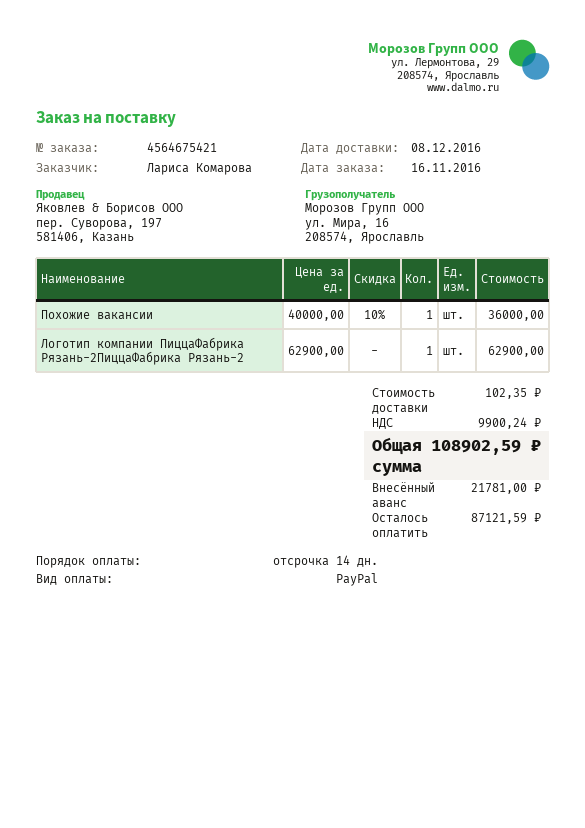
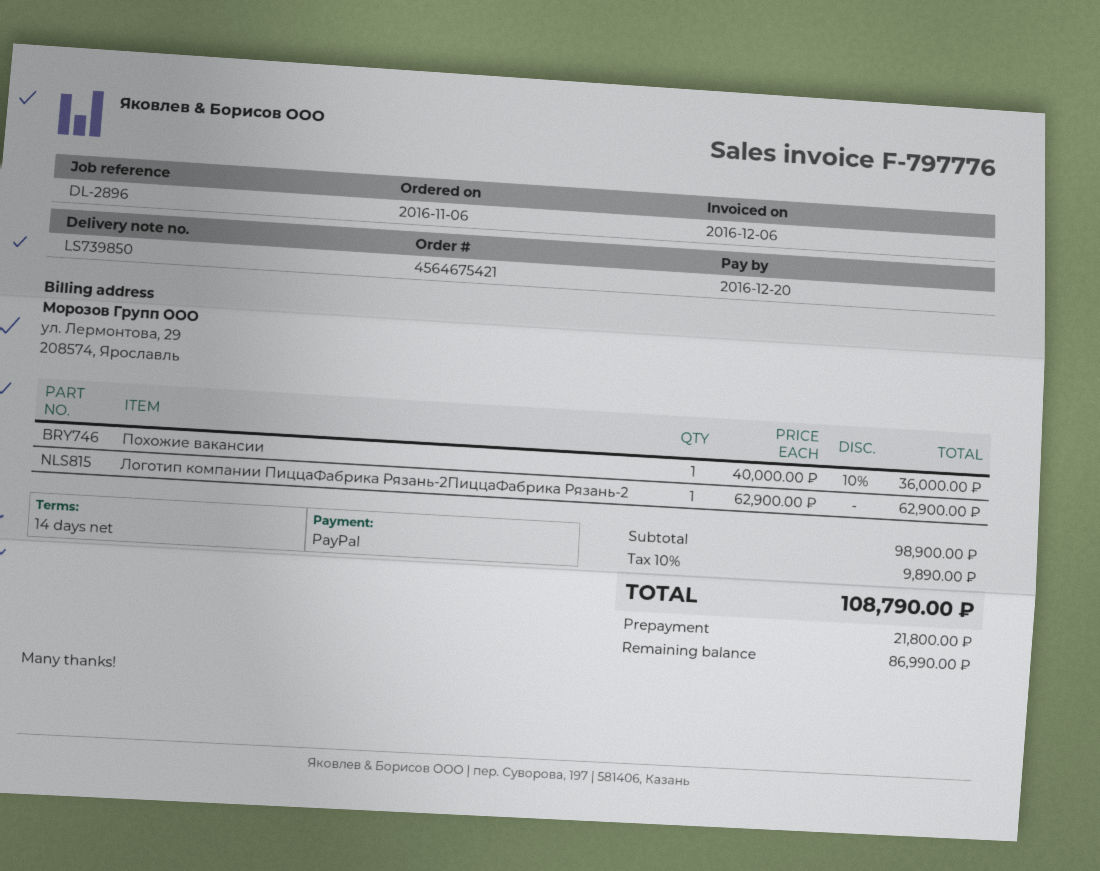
order date: 2016-11-16 -> 2016-11-06
shipping: 102.35 -> none
tax: 9900.24 -> 9890.00
total: 108902.59 -> 108790.00
deposit: 21781.00 -> 21800.00
balance: 87121.59 -> 86990.00

